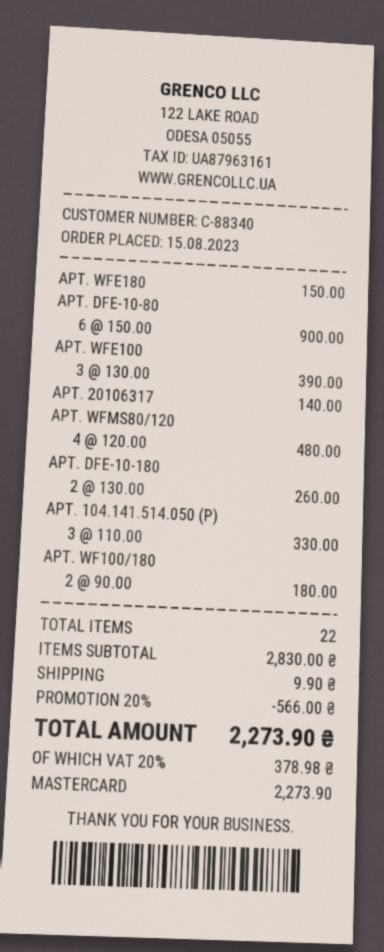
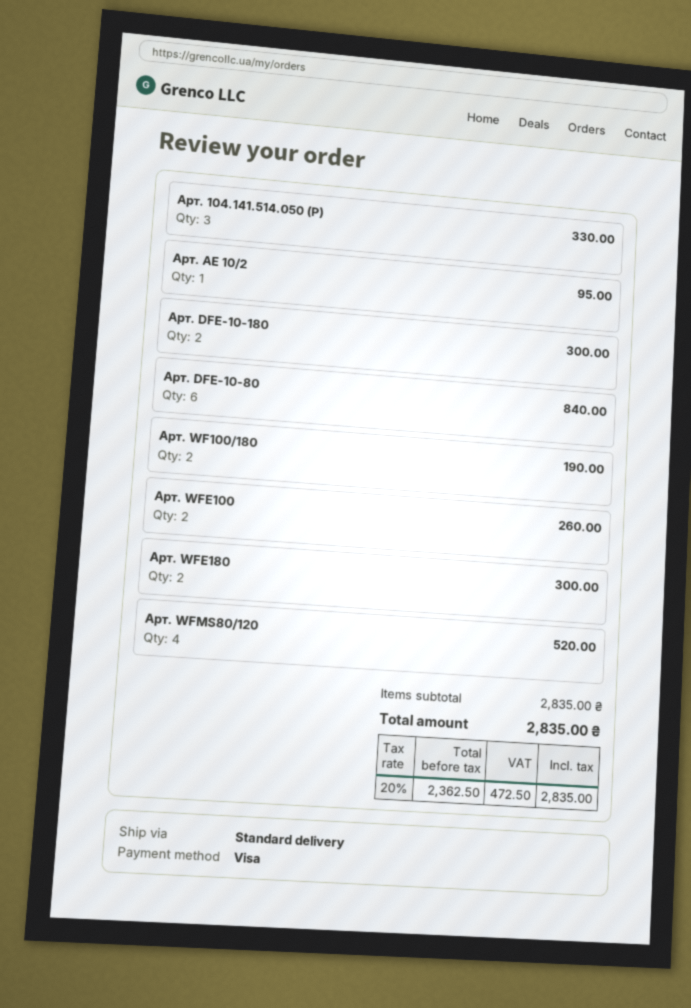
payment method: Mastercard -> Visa
АРТ. WFE180: 1 for 150.00 -> 2 for 300.00
АРТ. DFE-10-80: 6 for 900.00 -> 6 for 840.00
АРТ. WFE100: 3 for 390.00 -> 2 for 260.00
АРТ. 20106317: 1 for 140.00 -> none
АРТ. WFMS80/120: 4 for 480.00 -> 4 for 520.00
АРТ. DFE-10-180: 2 for 260.00 -> 2 for 300.00
АРТ. WF100/180: 2 for 180.00 -> 2 for 190.00
Арт. AE 10/2: none -> 1 for 95.00
subtotal: 2830.00 -> 2835.00
discount: 20% = 566.00 -> none
shipping: 9.90 -> none
tax: 20% = 378.98 -> 20% = 472.50
total: 2273.90 -> 2835.00

